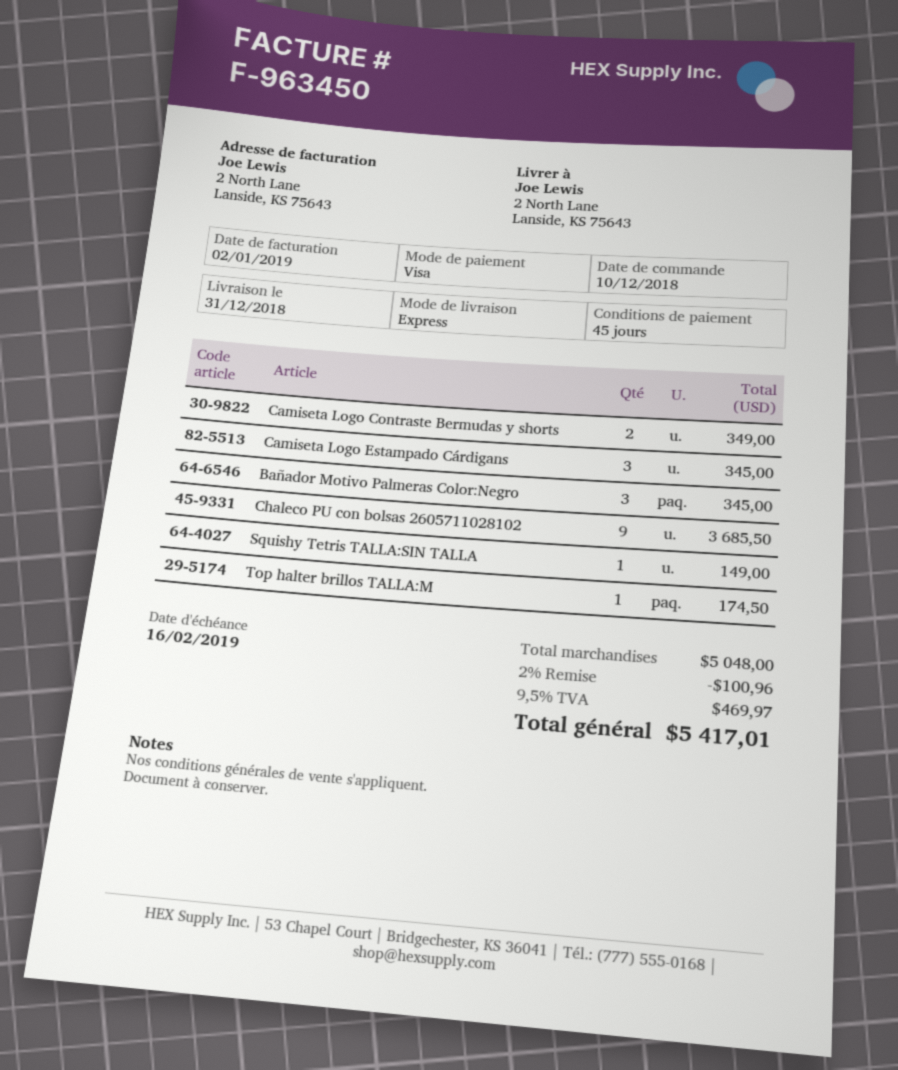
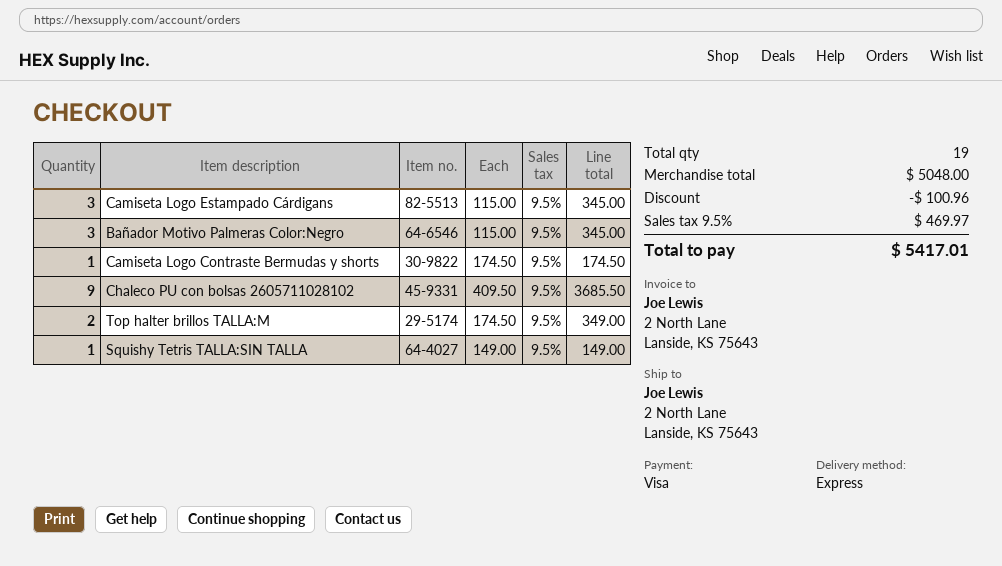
Camiseta Logo Contraste Bermudas y shorts: 2 for 349.00 -> 1 for 174.50
Top halter brillos TALLA:M: 1 for 174.50 -> 2 for 349.00

